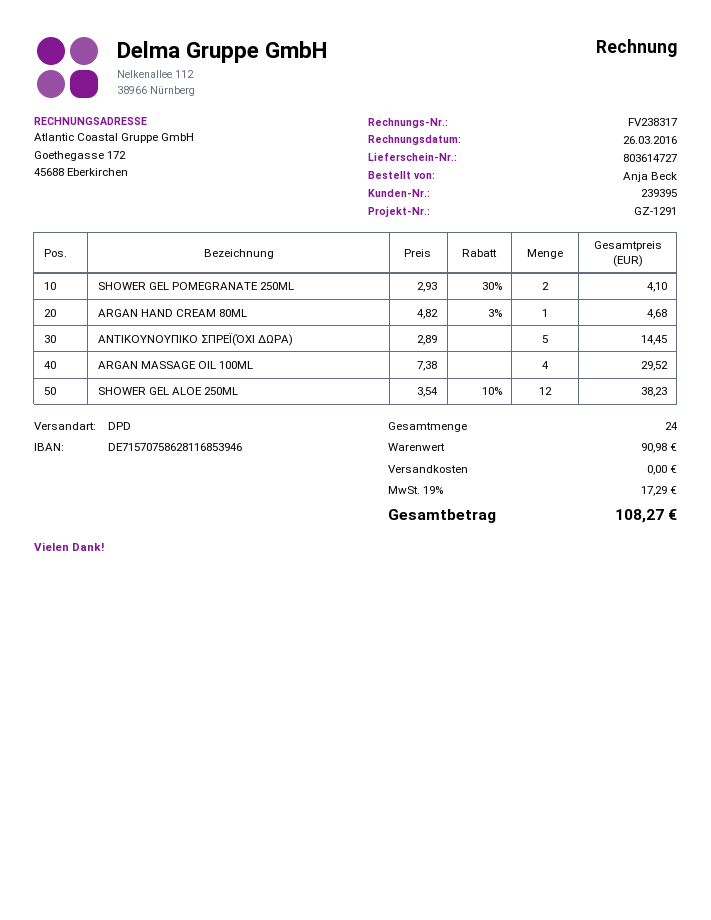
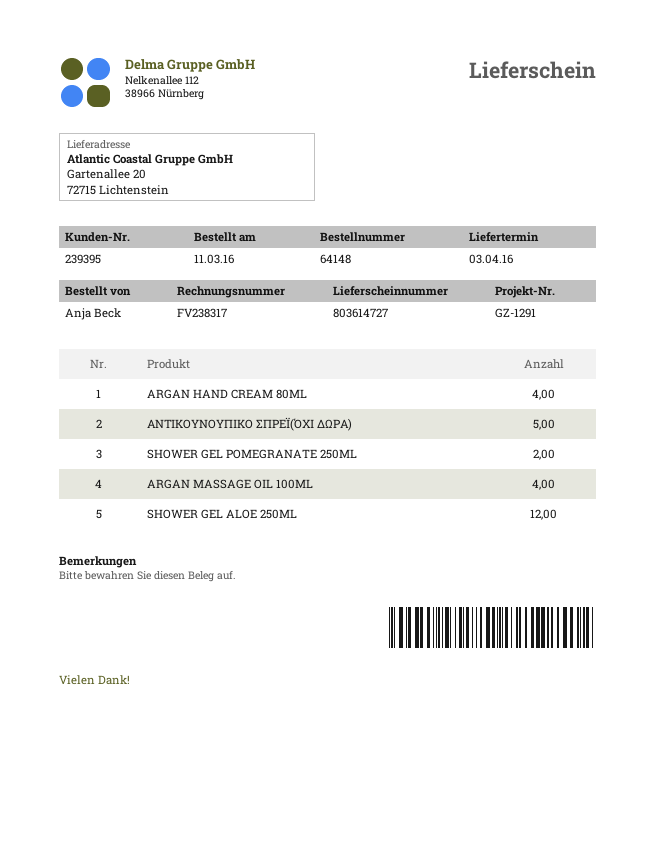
ARGAN HAND CREAM 80ML: 1 -> 4

